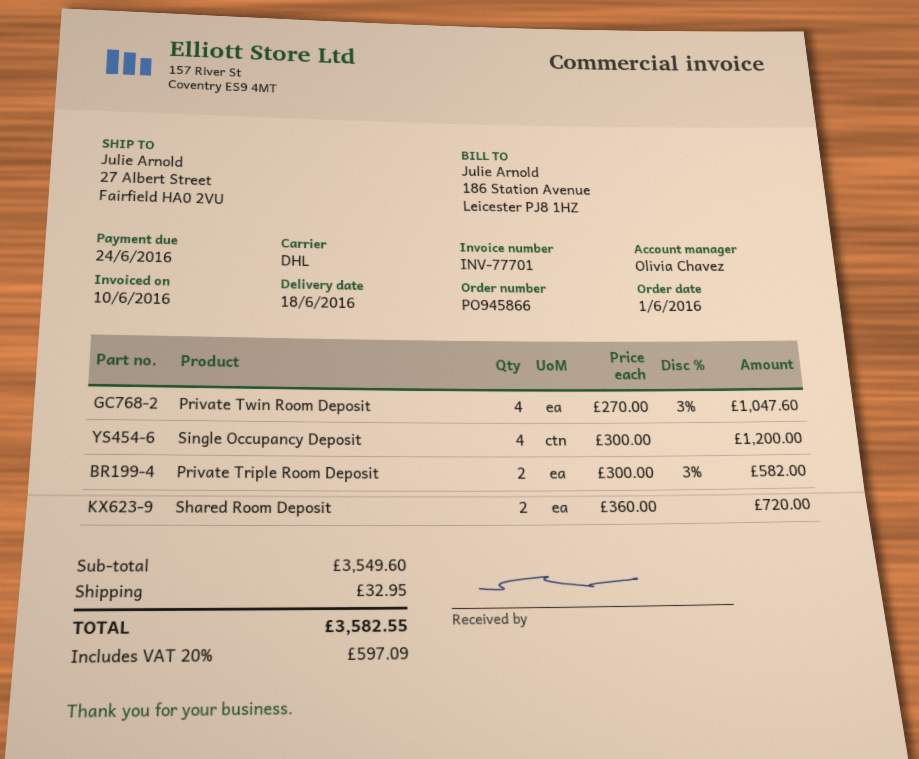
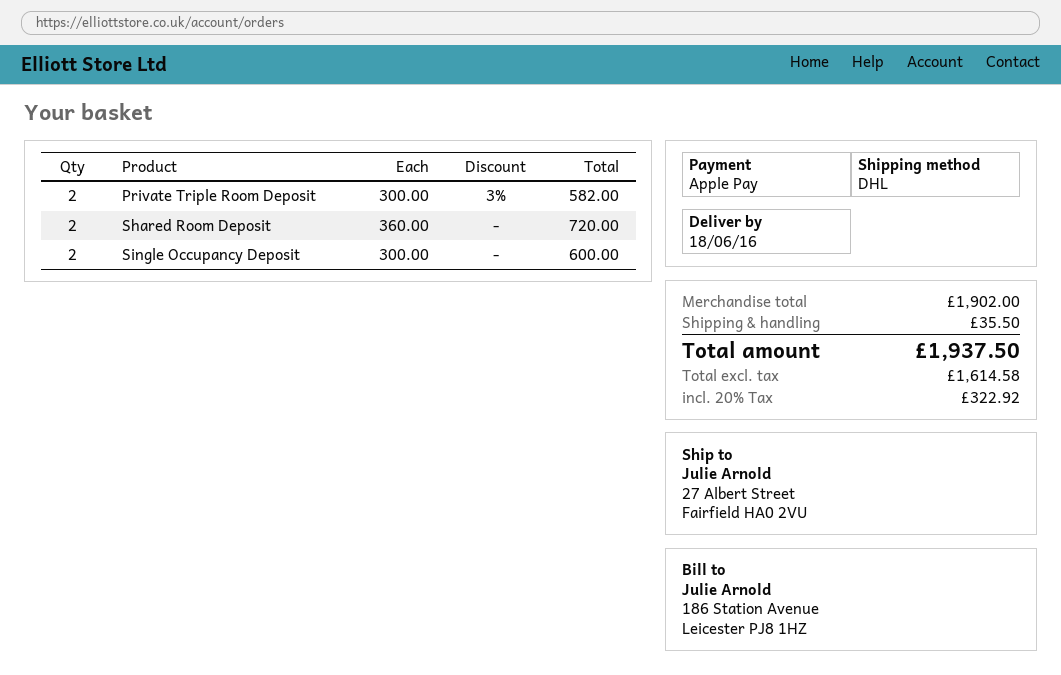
Private Twin Room Deposit: 4 x 270.00 - 3% = 1047.60 -> none
Single Occupancy Deposit: 4 x 300.00 = 1200.00 -> 2 x 300.00 = 600.00
subtotal: 3549.60 -> 1902.00
shipping: 32.95 -> 35.50
tax: 20% = 597.09 -> 20% = 322.92
total: 3582.55 -> 1937.50

